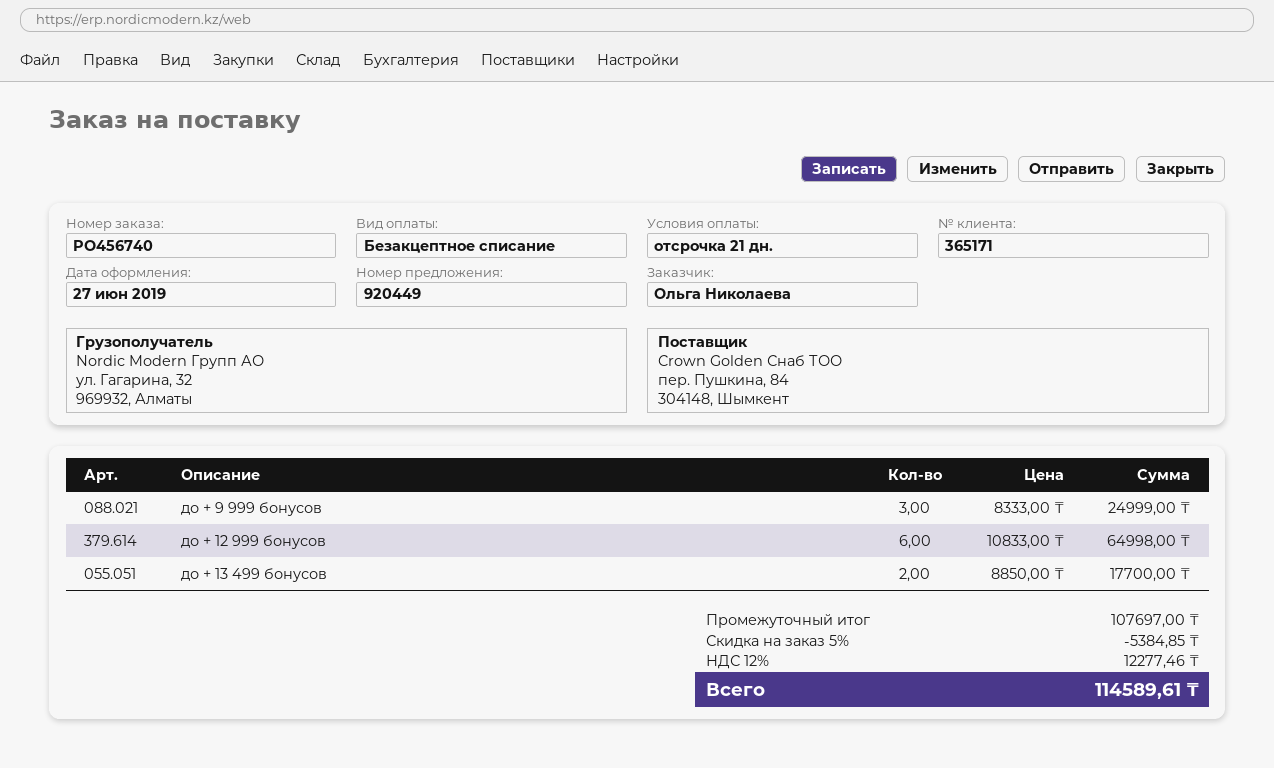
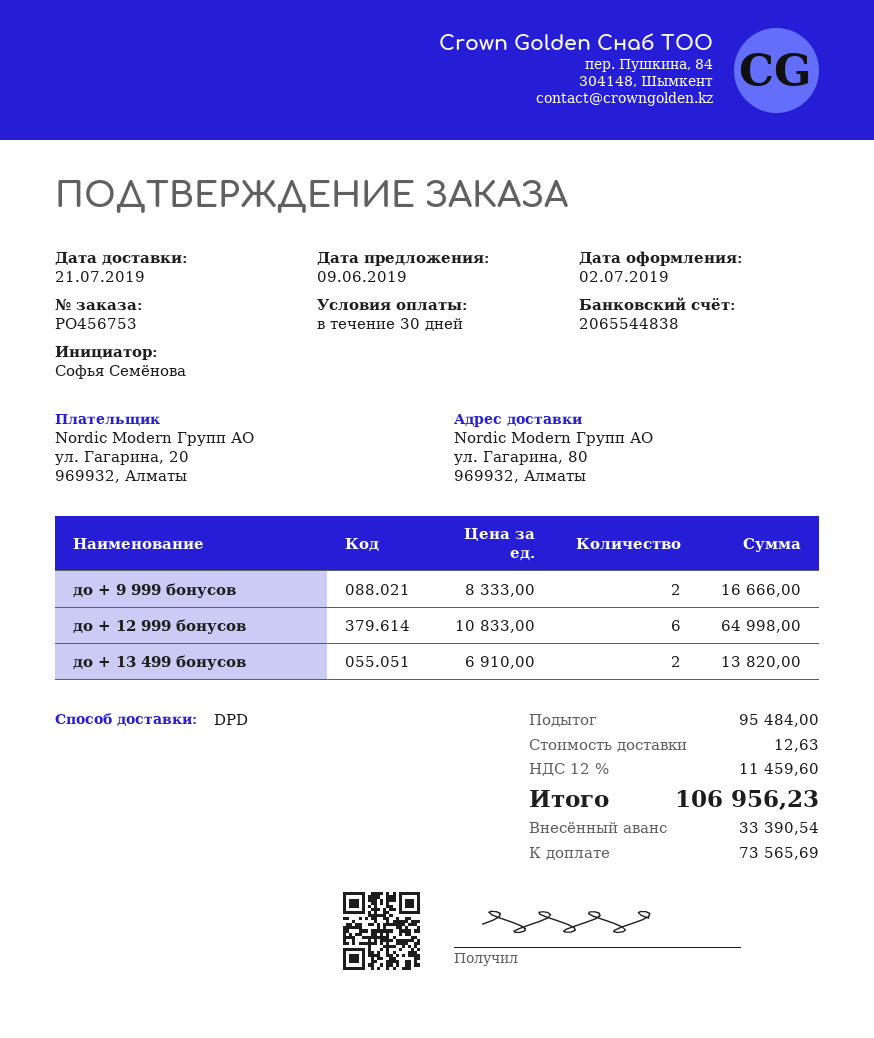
order number: PO456740 -> PO456753
order date: 2019-06-27 -> 2019-07-02
payment terms: 21 days -> 30 days
ordered by: Ольга Николаева -> Софья Семёнова
ship to: ул. Гагарина, 32, 969932, Алматы -> ул. Гагарина, 80, 969932, Алматы
до + 9 999 бонусов: 3 x 8333.00 = 24999.00 -> 2 x 8333.00 = 16666.00
до + 13 499 бонусов: 2 x 8850.00 = 17700.00 -> 2 x 6910.00 = 13820.00
subtotal: 107697.00 -> 95484.00
discount: 5% = 5384.85 -> none
shipping: none -> 12.63
tax: 12% = 12277.46 -> 12% = 11459.60
total: 114589.61 -> 106956.23

